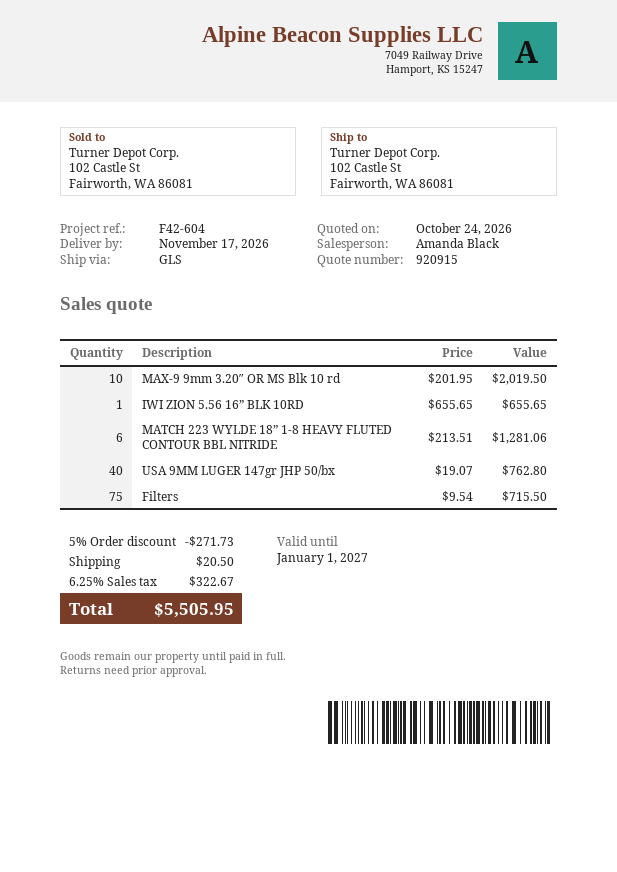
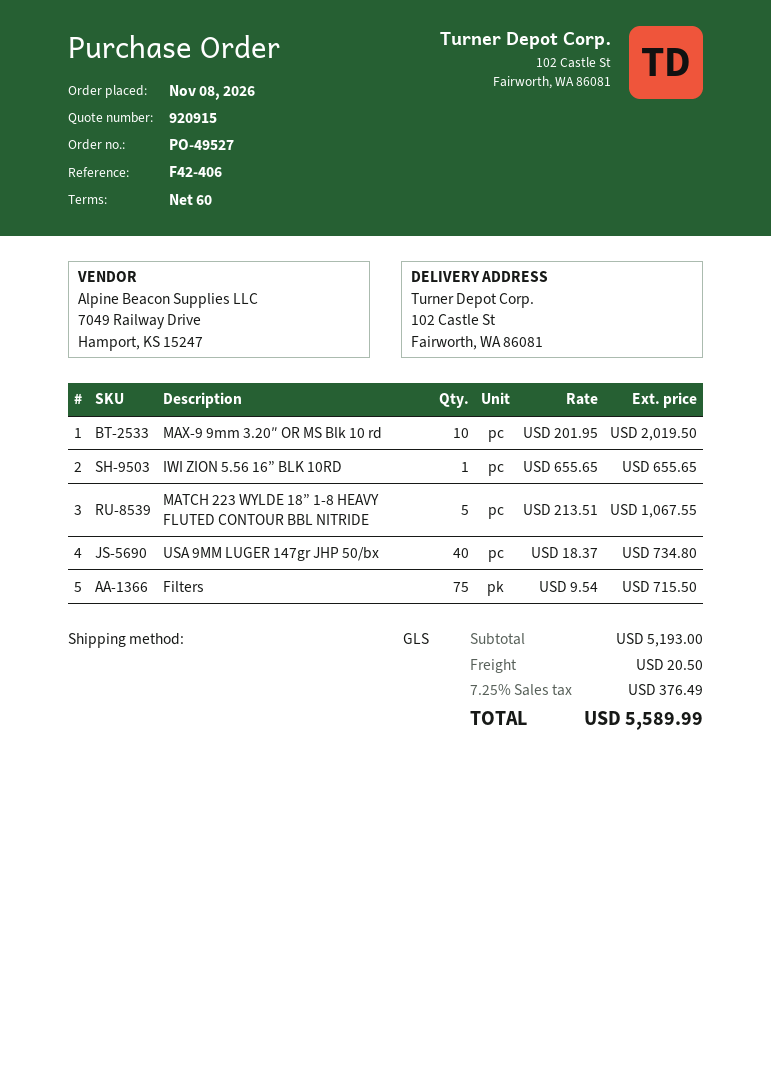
reference: F42-604 -> F42-406
MATCH 223 WYLDE 18” 1-8 HEAVY FLUTED CONTOUR BBL NITRIDE: 6 x 213.51 = 1281.06 -> 5 x 213.51 = 1067.55
USA 9MM LUGER 147gr JHP 50/bx: 40 x 19.07 = 762.80 -> 40 x 18.37 = 734.80
discount: 5% = 271.73 -> none
tax: 6.25% = 322.67 -> 7.25% = 376.49
total: 5505.95 -> 5589.99

